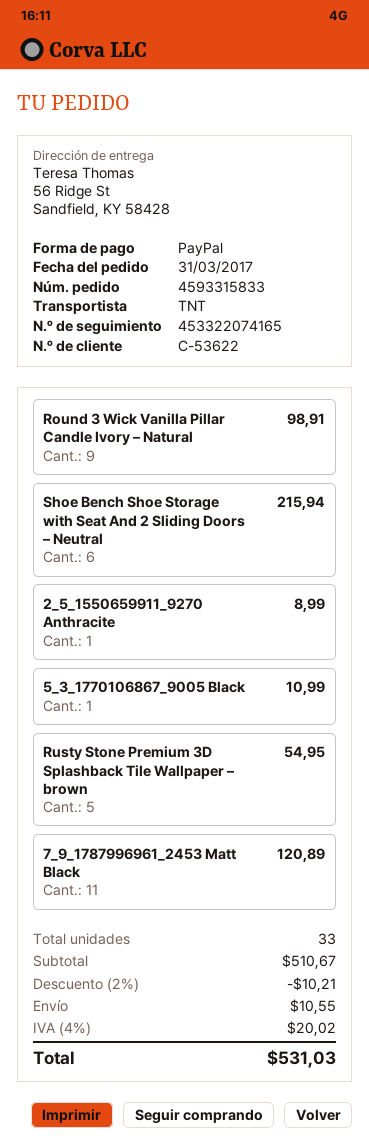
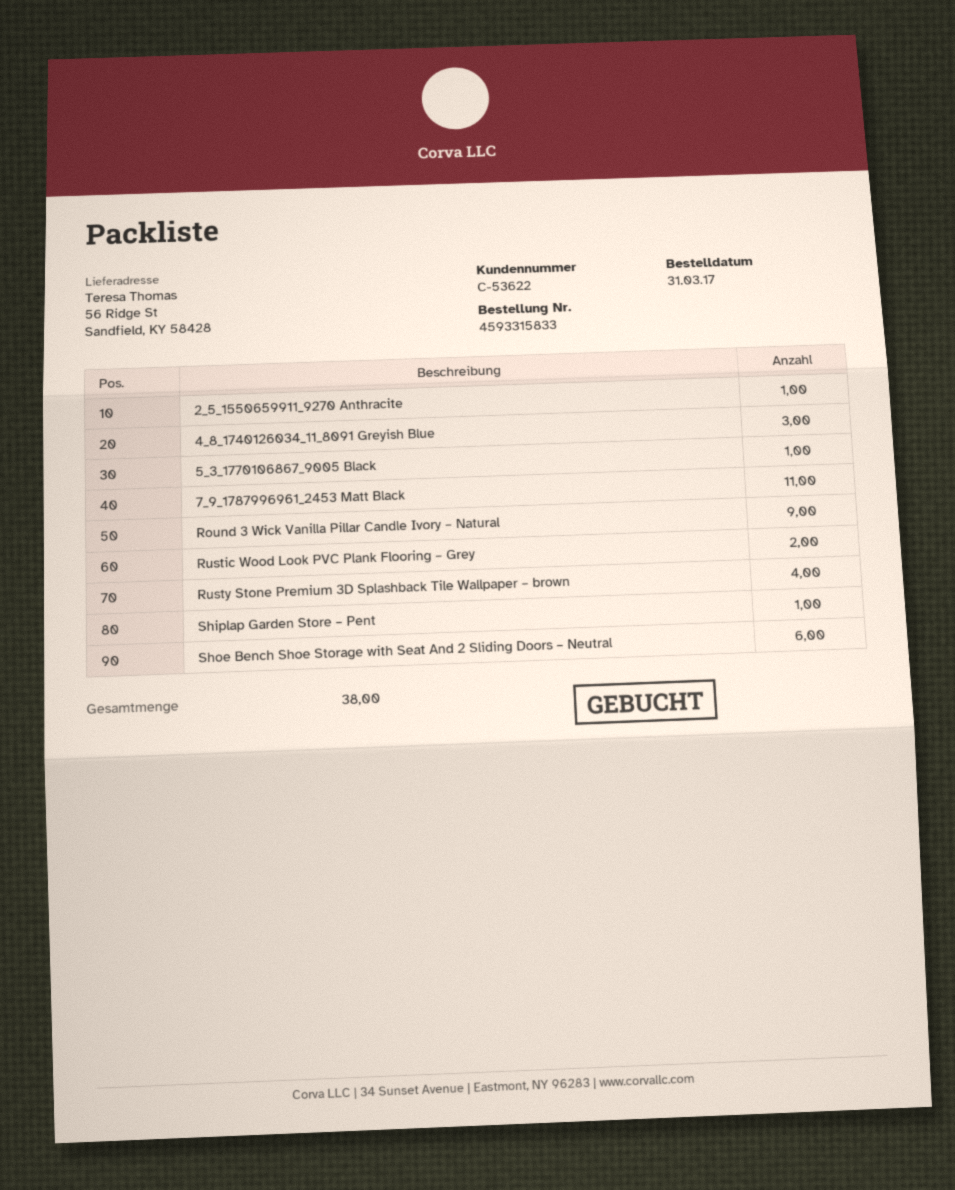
Rusty Stone Premium 3D Splashback Tile Wallpaper – brown: 5 -> 4
4_8_1740126034_11_8091 Greyish Blue: none -> 3
Rustic Wood Look PVC Plank Flooring – Grey: none -> 2
Shiplap Garden Store – Pent: none -> 1
total quantity: 33 -> 38

